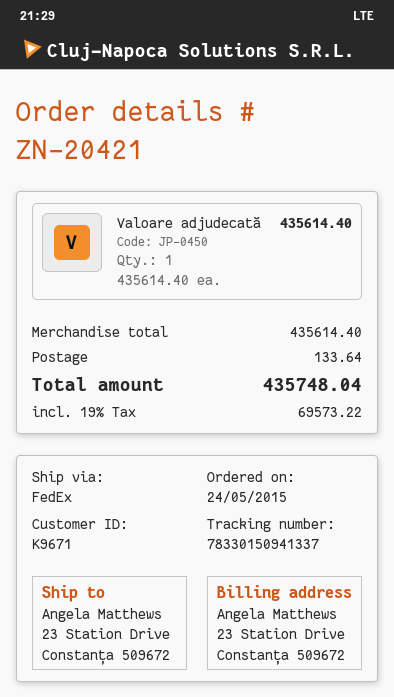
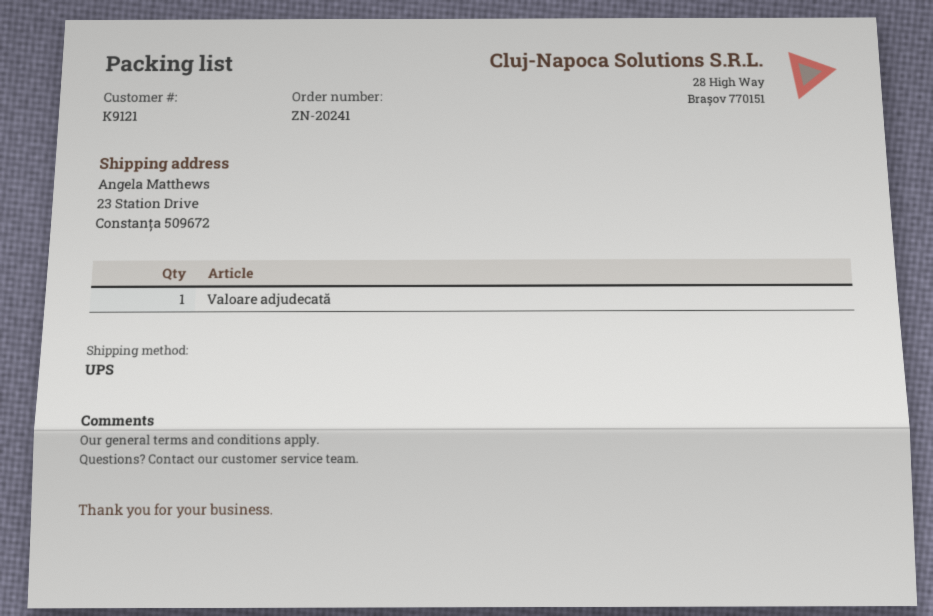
order number: ZN-20421 -> ZN-20241
customer number: K9671 -> K9121
shipping method: FedEx -> UPS

